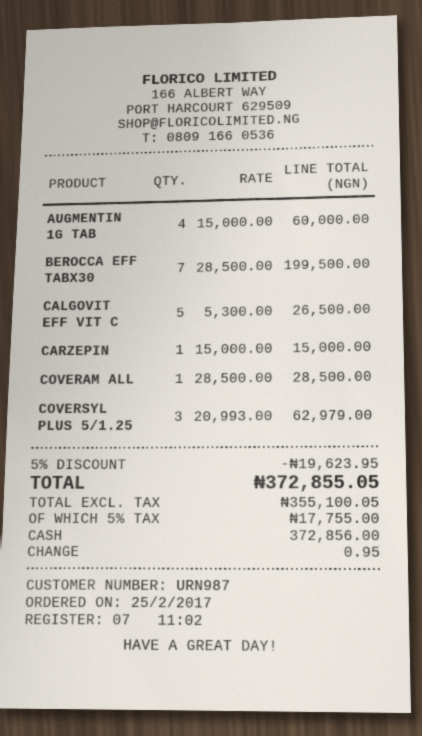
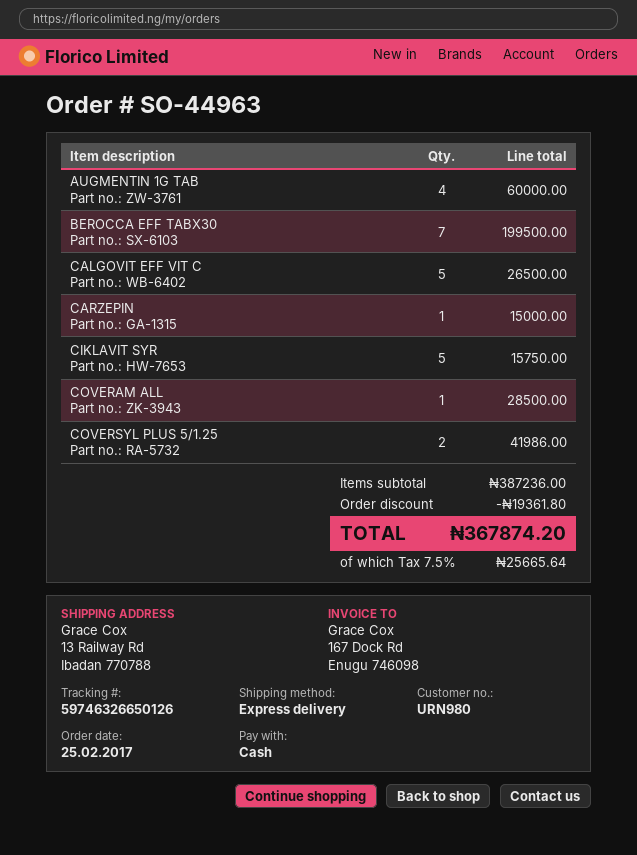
customer number: URN987 -> URN980
COVERSYL PLUS 5/1.25: 3 for 62979.00 -> 2 for 41986.00
CIKLAVIT SYR: none -> 5 for 15750.00
discount: 19623.95 -> 19361.80
tax: 5% = 17755.00 -> 7.5% = 25665.64
total: 372855.05 -> 367874.20

